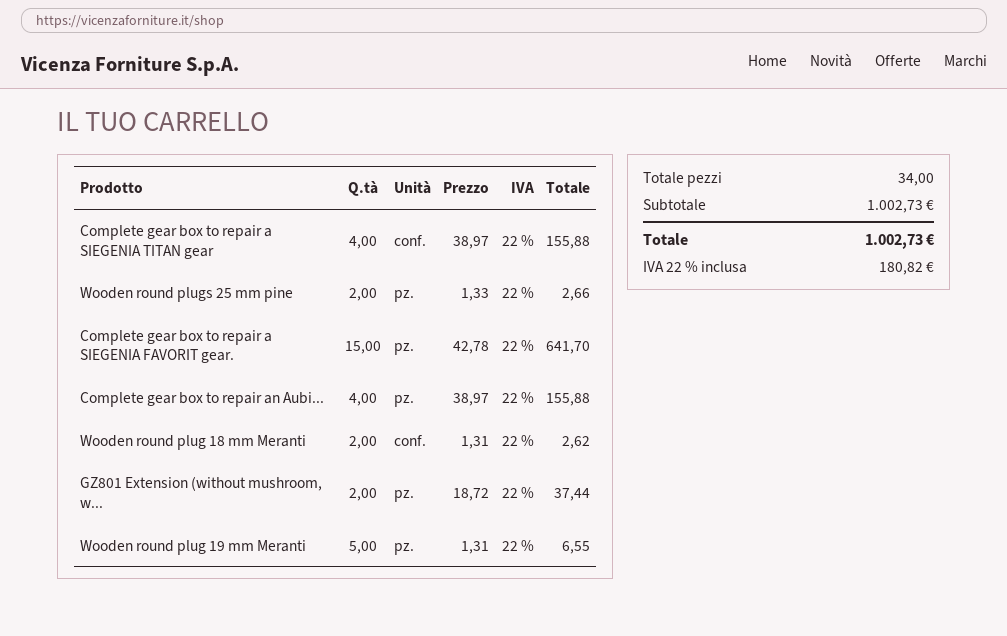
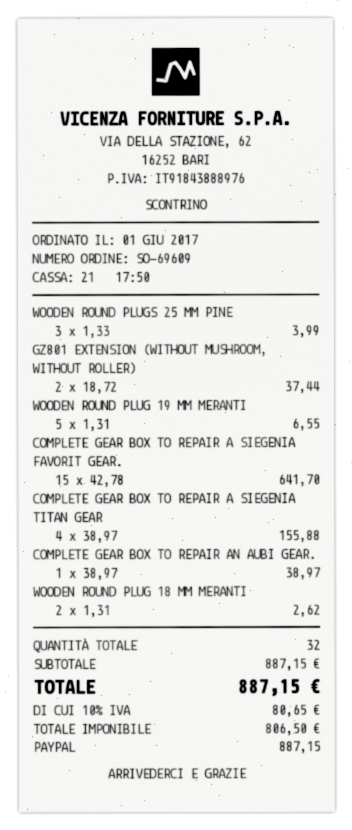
Wooden round plugs 25 mm pine: 2 x 1.33 = 2.66 -> 3 x 1.33 = 3.99
Complete gear box to repair an Aubi...: 4 x 38.97 = 155.88 -> 1 x 38.97 = 38.97
total quantity: 34 -> 32
subtotal: 1002.73 -> 887.15
tax: 22% = 180.82 -> 10% = 80.65
total: 1002.73 -> 887.15

